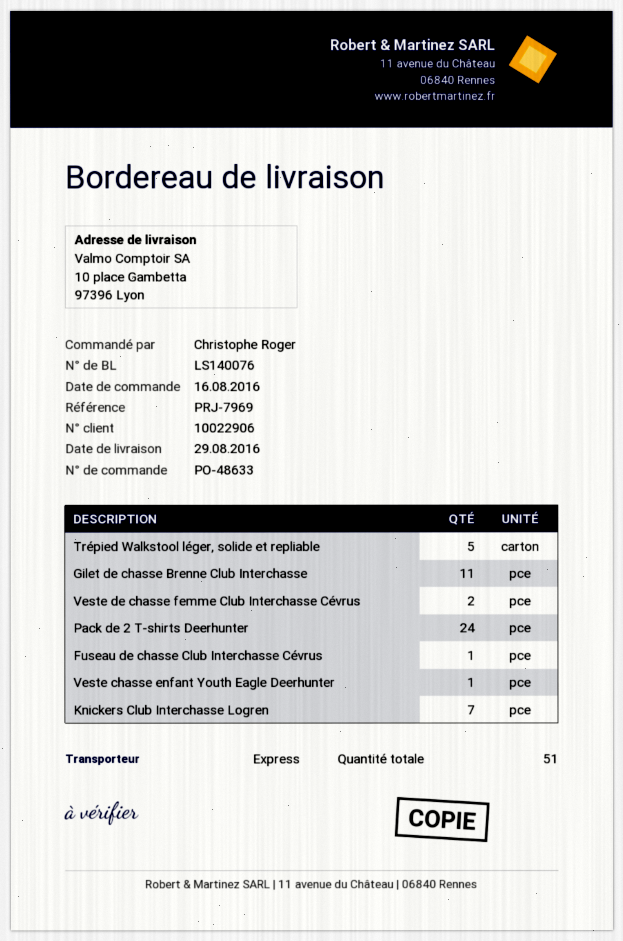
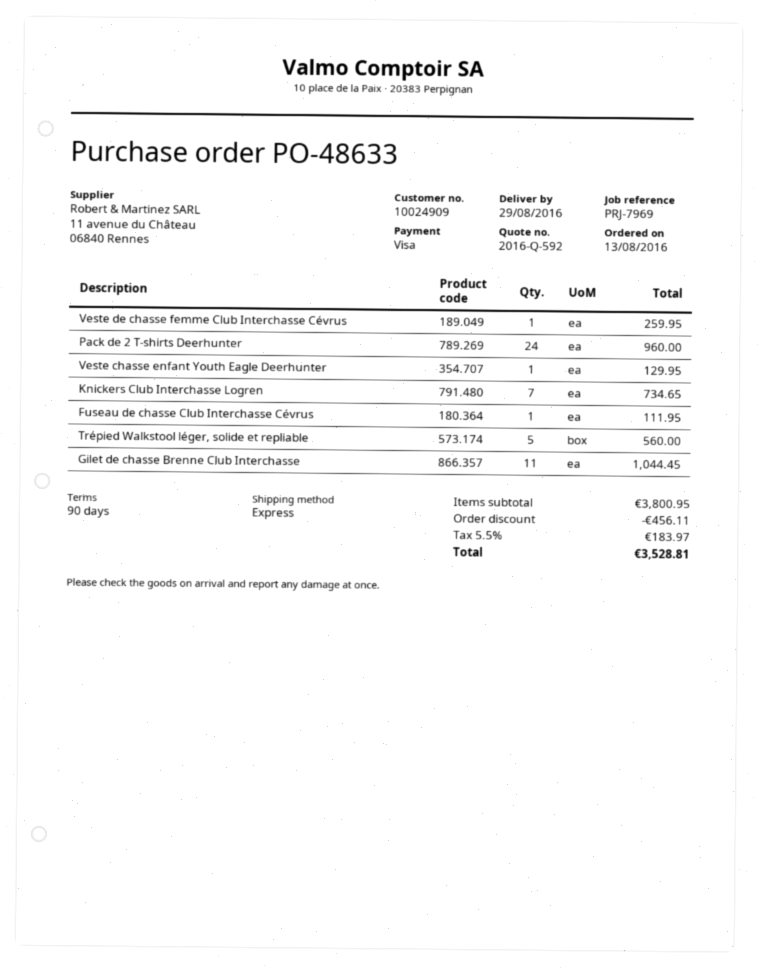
order date: 2016-08-16 -> 2016-08-13
customer number: 10022906 -> 10024909
Veste de chasse femme Club Interchasse Cévrus: 2 -> 1

